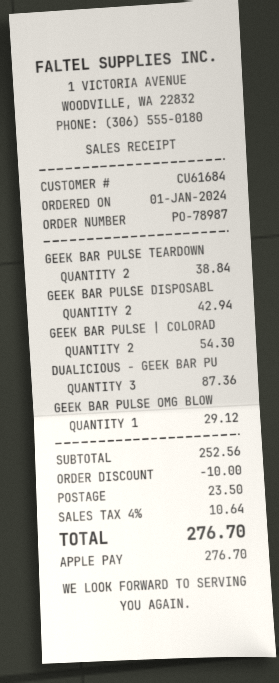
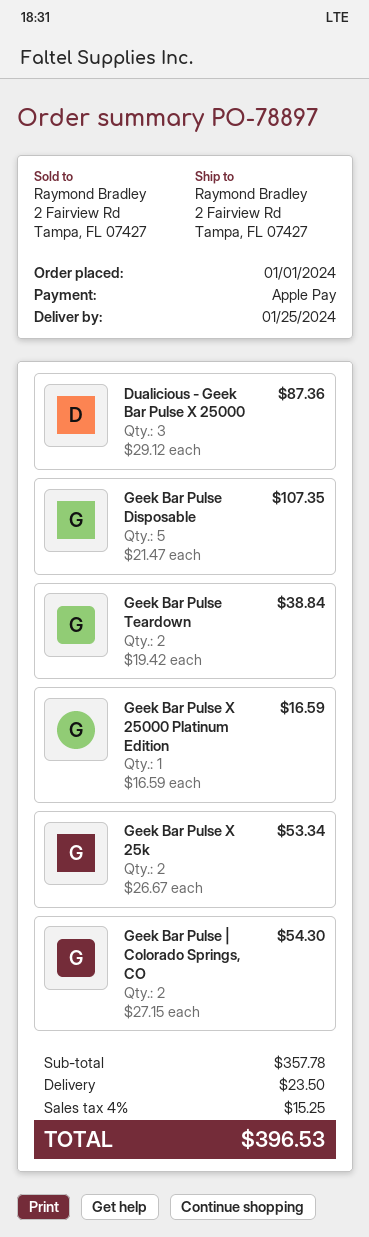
order number: PO-78987 -> PO-78897
GEEK BAR PULSE DISPOSABL: 2 for 42.94 -> 5 for 107.35
GEEK BAR PULSE OMG BLOW: 1 for 29.12 -> none
Geek Bar Pulse X 25000 Platinum Edition: none -> 1 for 16.59
Geek Bar Pulse X 25k: none -> 2 for 53.34
subtotal: 252.56 -> 357.78
discount: 10.00 -> none
tax: 4% = 10.64 -> 4% = 15.25
total: 276.70 -> 396.53

